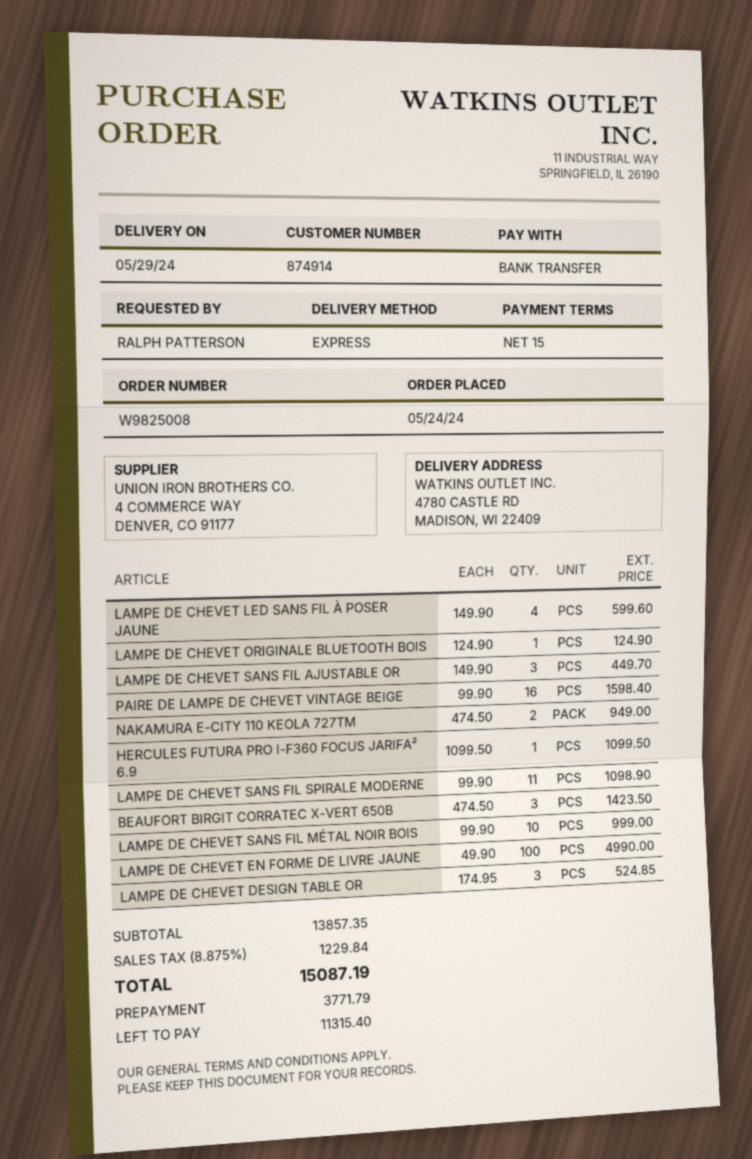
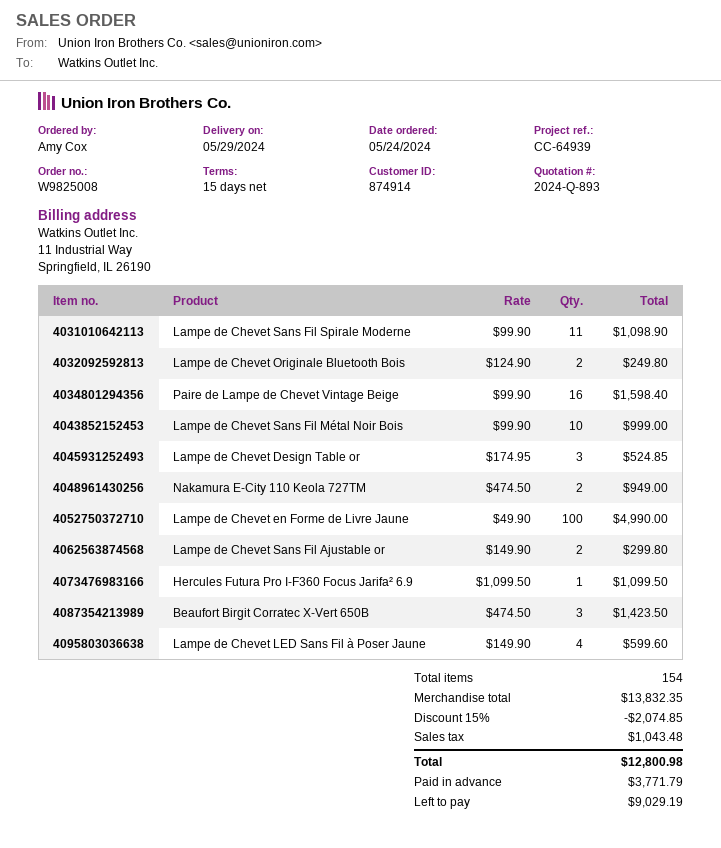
ordered by: RALPH PATTERSON -> Amy Cox
LAMPE DE CHEVET ORIGINALE BLUETOOTH BOIS: 1 x 124.90 = 124.90 -> 2 x 124.90 = 249.80
LAMPE DE CHEVET SANS FIL AJUSTABLE OR: 3 x 149.90 = 449.70 -> 2 x 149.90 = 299.80
subtotal: 13857.35 -> 13832.35
discount: none -> 15% = 2074.85
tax: 1229.84 -> 1043.48
total: 15087.19 -> 12800.98
balance: 11315.40 -> 9029.19

